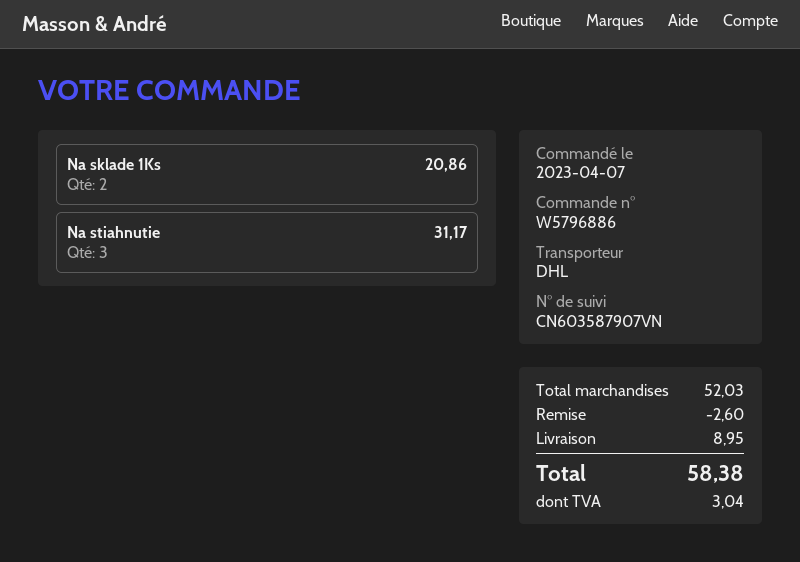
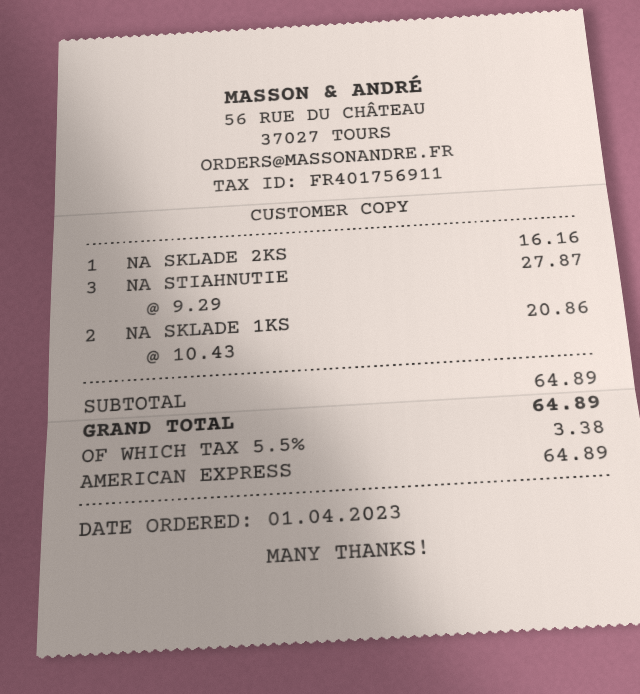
order date: 2023-04-07 -> 2023-04-01
Na stiahnutie: 3 for 31.17 -> 3 for 27.87
NA SKLADE 2KS: none -> 1 for 16.16
subtotal: 52.03 -> 64.89
discount: 2.60 -> none
shipping: 8.95 -> none
tax: 3.04 -> 3.38
total: 58.38 -> 64.89

